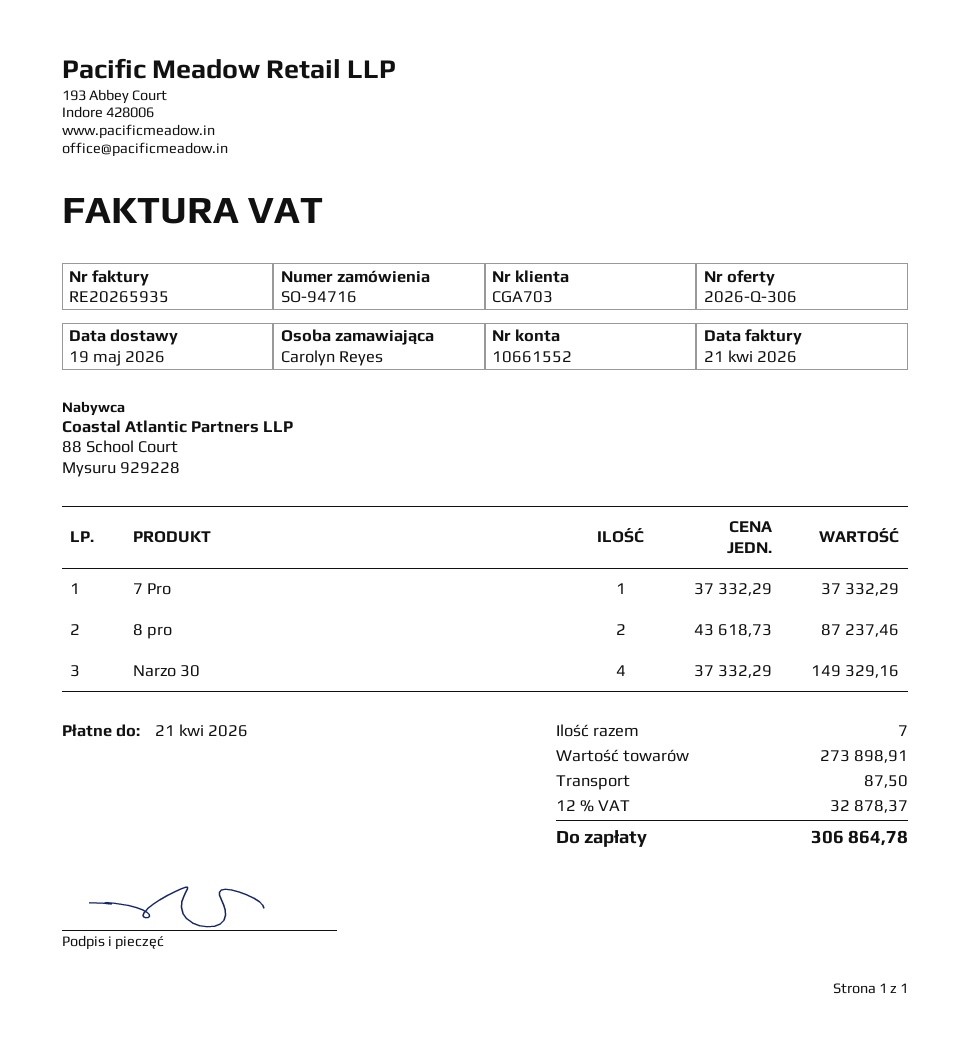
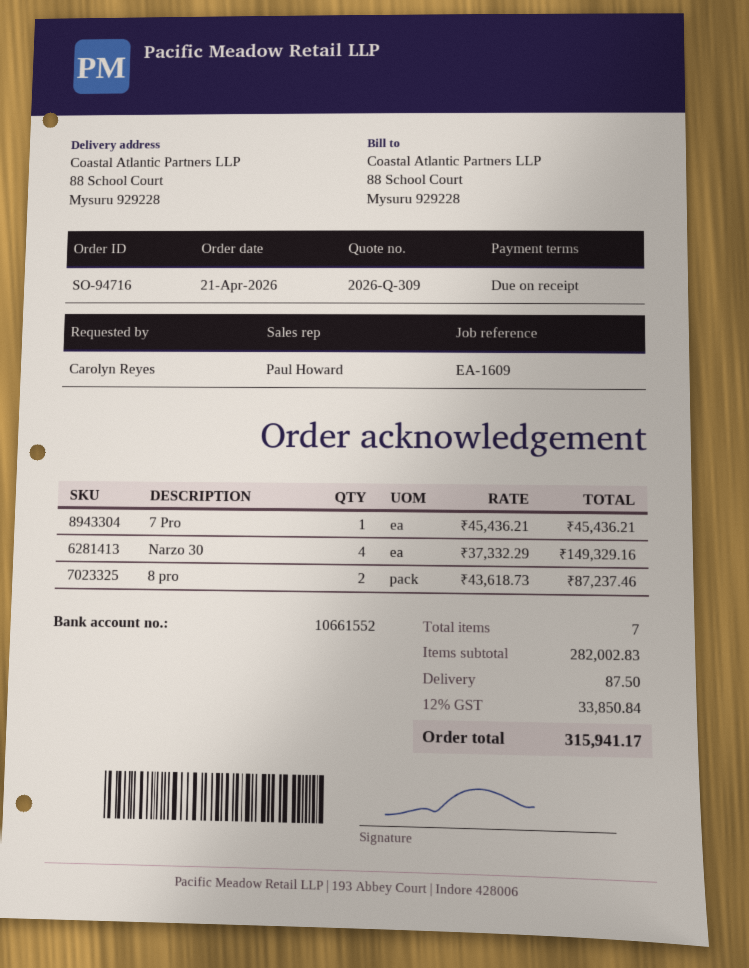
quote number: 2026-Q-306 -> 2026-Q-309
7 Pro: 1 x 37332.29 = 37332.29 -> 1 x 45436.21 = 45436.21
subtotal: 273898.91 -> 282002.83
tax: 12% = 32878.37 -> 12% = 33850.84
total: 306864.78 -> 315941.17

